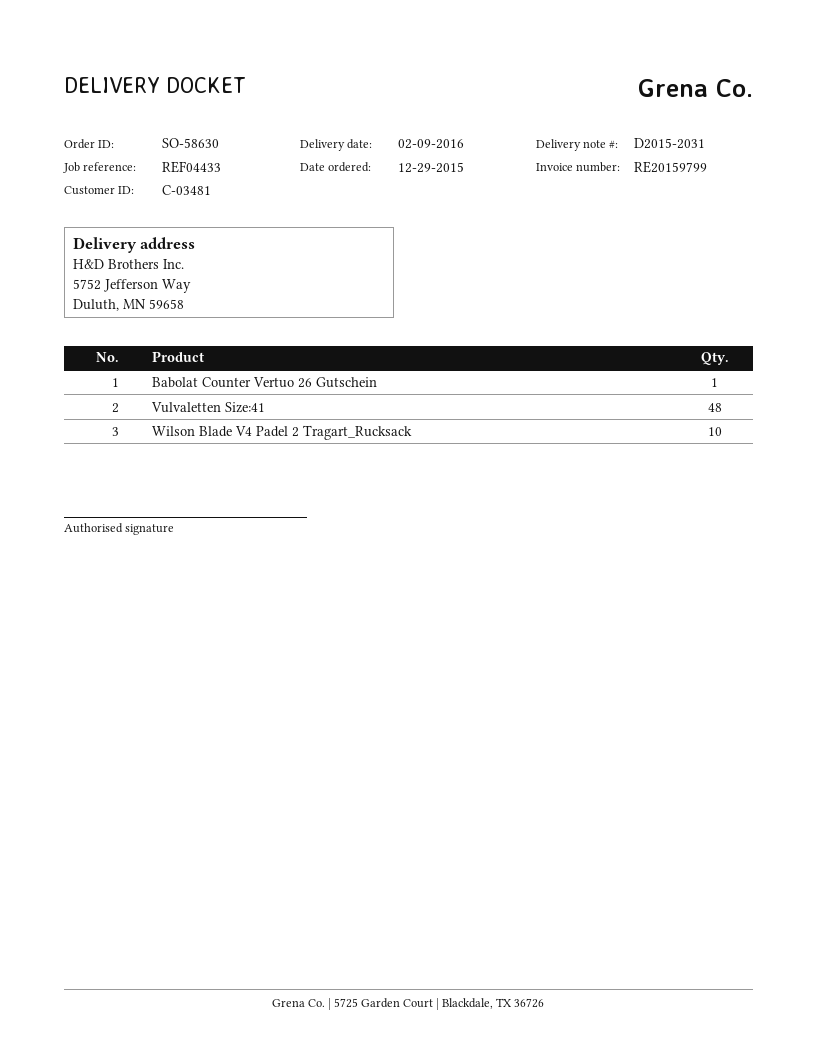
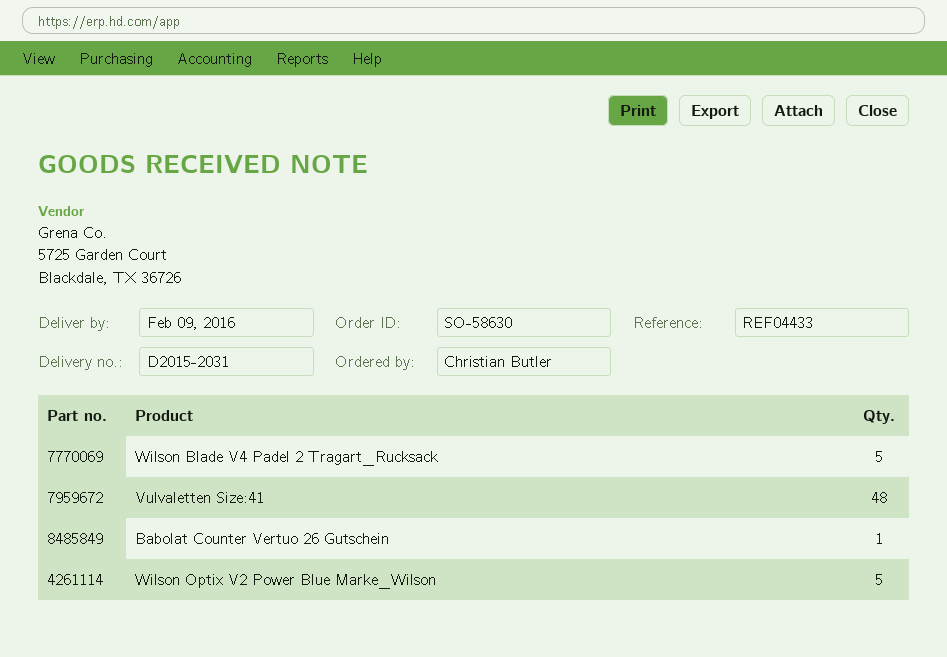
Wilson Blade V4 Padel 2 Tragart_Rucksack: 10 -> 5
Wilson Optix V2 Power Blue Marke_Wilson: none -> 5

